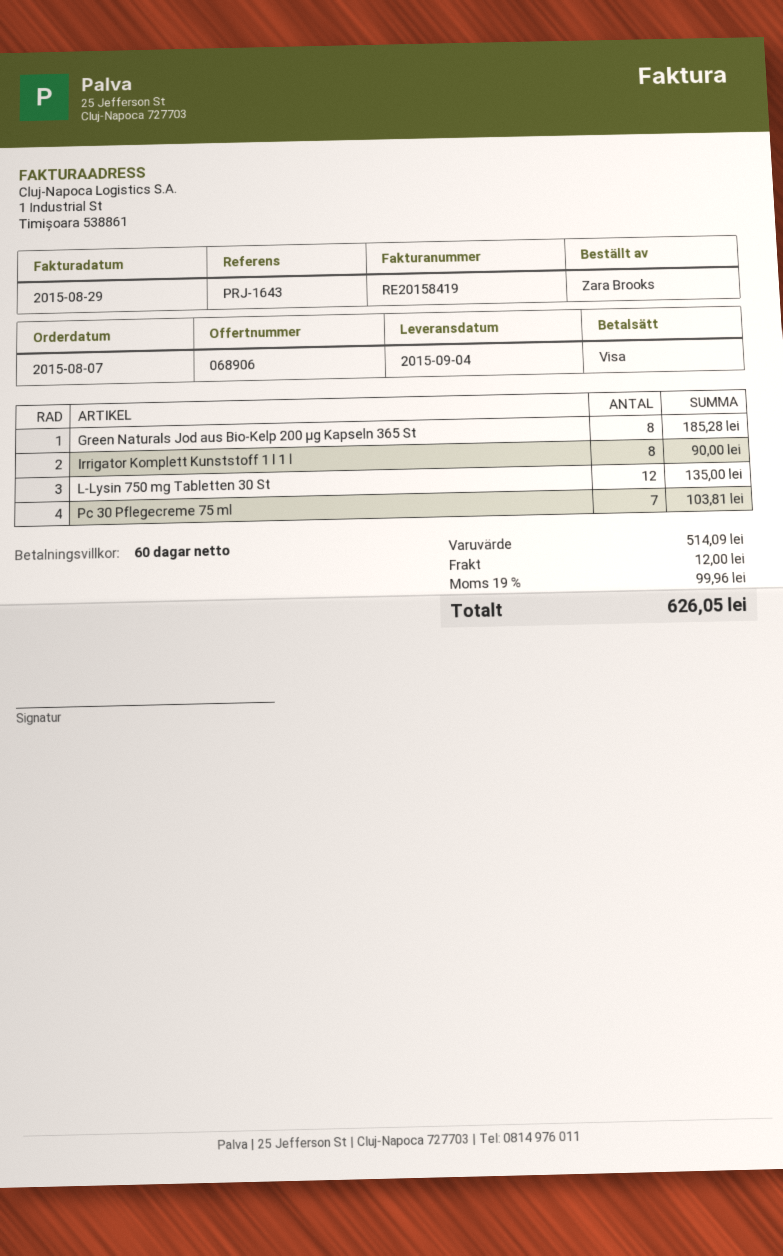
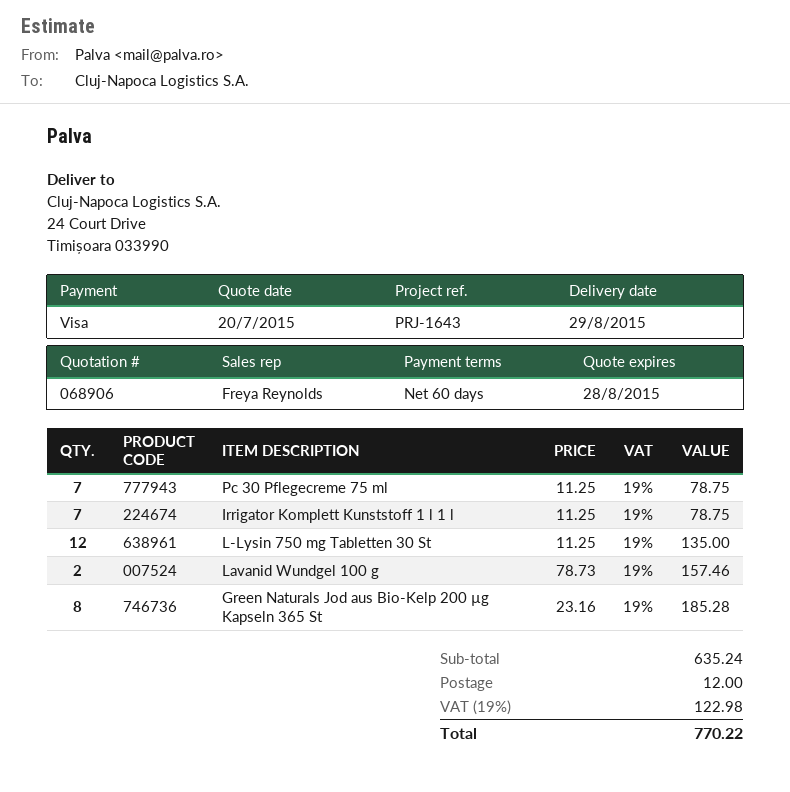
delivery date: 2015-09-04 -> 2015-08-29
Irrigator Komplett Kunststoff 1 l 1 l: 8 for 90.00 -> 7 for 78.75
Pc 30 Pflegecreme 75 ml: 7 for 103.81 -> 7 for 78.75
Lavanid Wundgel 100 g: none -> 2 for 157.46
subtotal: 514.09 -> 635.24
tax: 19% = 99.96 -> 19% = 122.98
total: 626.05 -> 770.22

